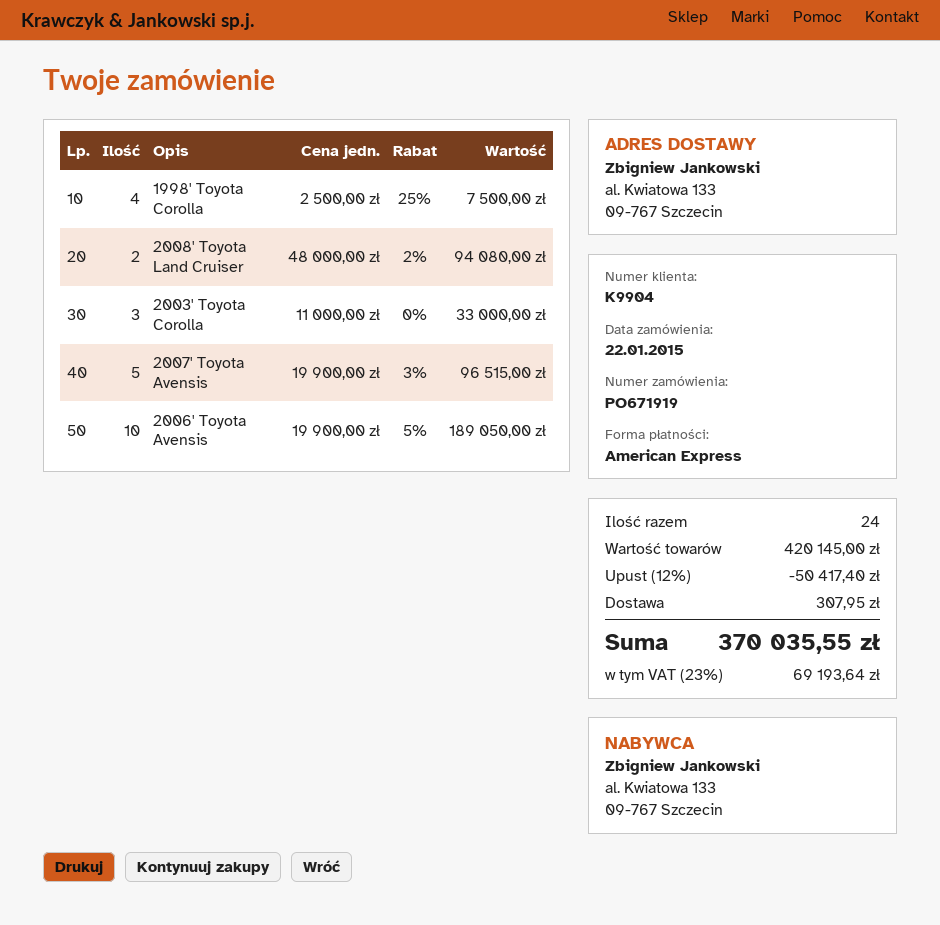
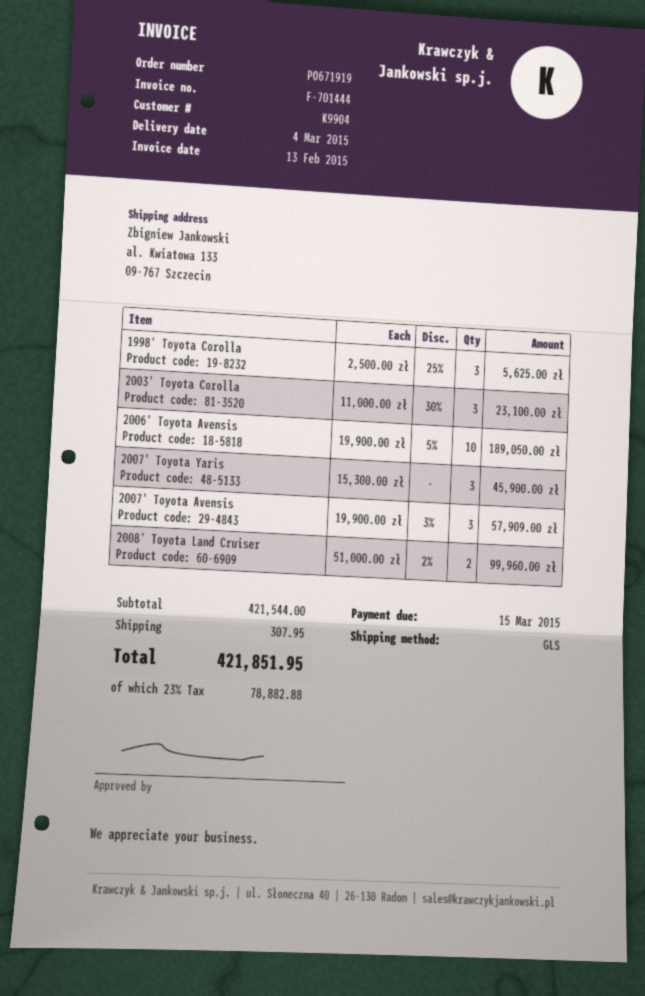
1998' Toyota Corolla: 4 x 2500.00 - 25% = 7500.00 -> 3 x 2500.00 - 25% = 5625.00
2008' Toyota Land Cruiser: 2 x 48000.00 - 2% = 94080.00 -> 2 x 51000.00 - 2% = 99960.00
2003' Toyota Corolla: 3 x 11000.00 = 33000.00 -> 3 x 11000.00 - 30% = 23100.00
2007' Toyota Avensis: 5 x 19900.00 - 3% = 96515.00 -> 3 x 19900.00 - 3% = 57909.00
2007' Toyota Yaris: none -> 3 x 15300.00 = 45900.00
subtotal: 420145.00 -> 421544.00
discount: 12% = 50417.40 -> none
tax: 23% = 69193.64 -> 23% = 78882.88
total: 370035.55 -> 421851.95

